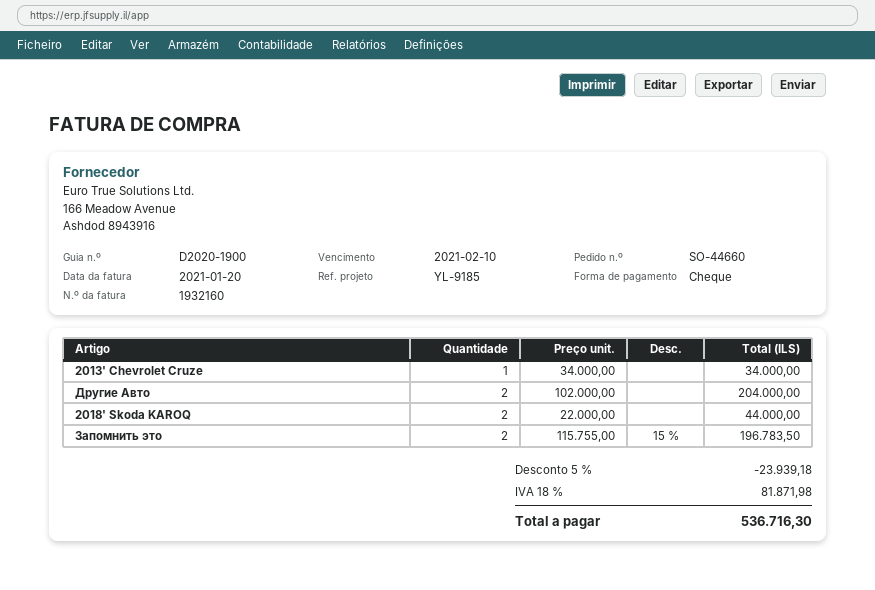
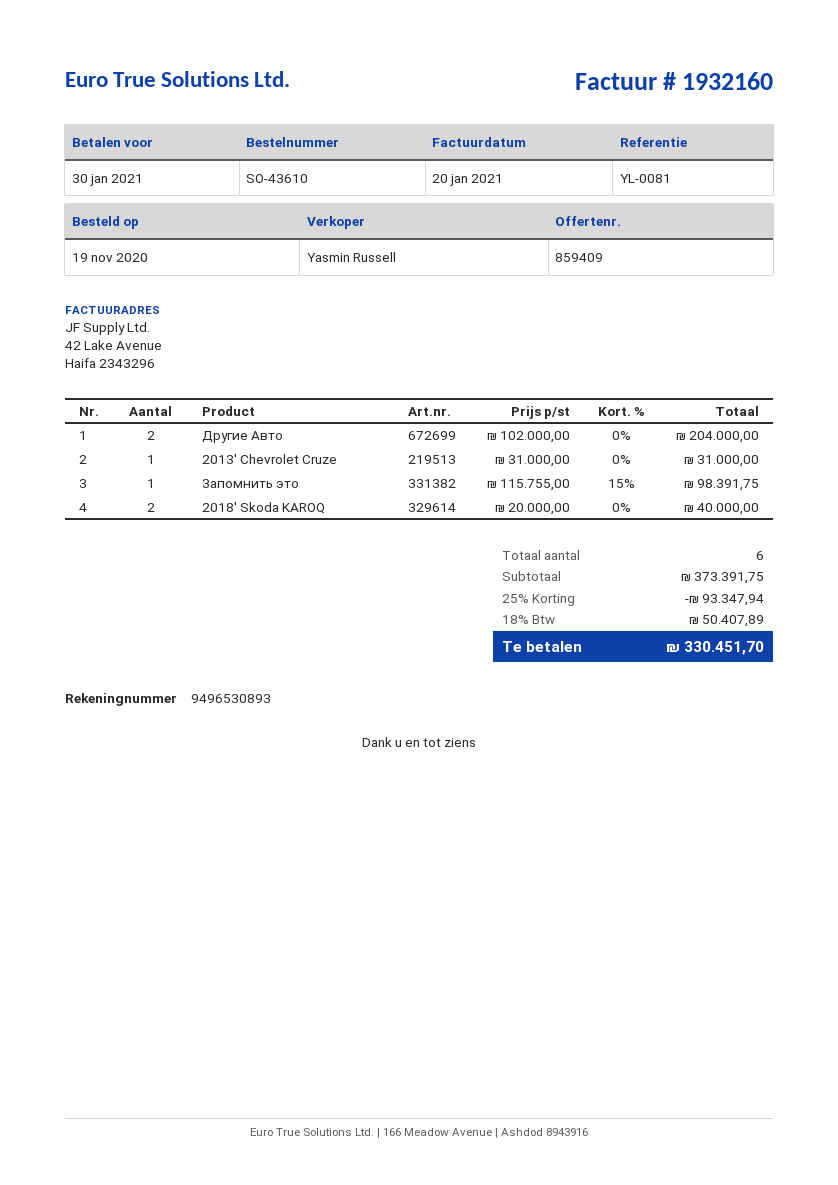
order number: SO-44660 -> SO-43610
due date: 2021-02-10 -> 2021-01-30
reference: YL-9185 -> YL-0081
2013' Chevrolet Cruze: 1 x 34000.00 = 34000.00 -> 1 x 31000.00 = 31000.00
2018' Skoda KAROQ: 2 x 22000.00 = 44000.00 -> 2 x 20000.00 = 40000.00
Запомнить это: 2 x 115755.00 - 15% = 196783.50 -> 1 x 115755.00 - 15% = 98391.75
discount: 5% = 23939.18 -> 25% = 93347.94
tax: 18% = 81871.98 -> 18% = 50407.89
total: 536716.30 -> 330451.70

